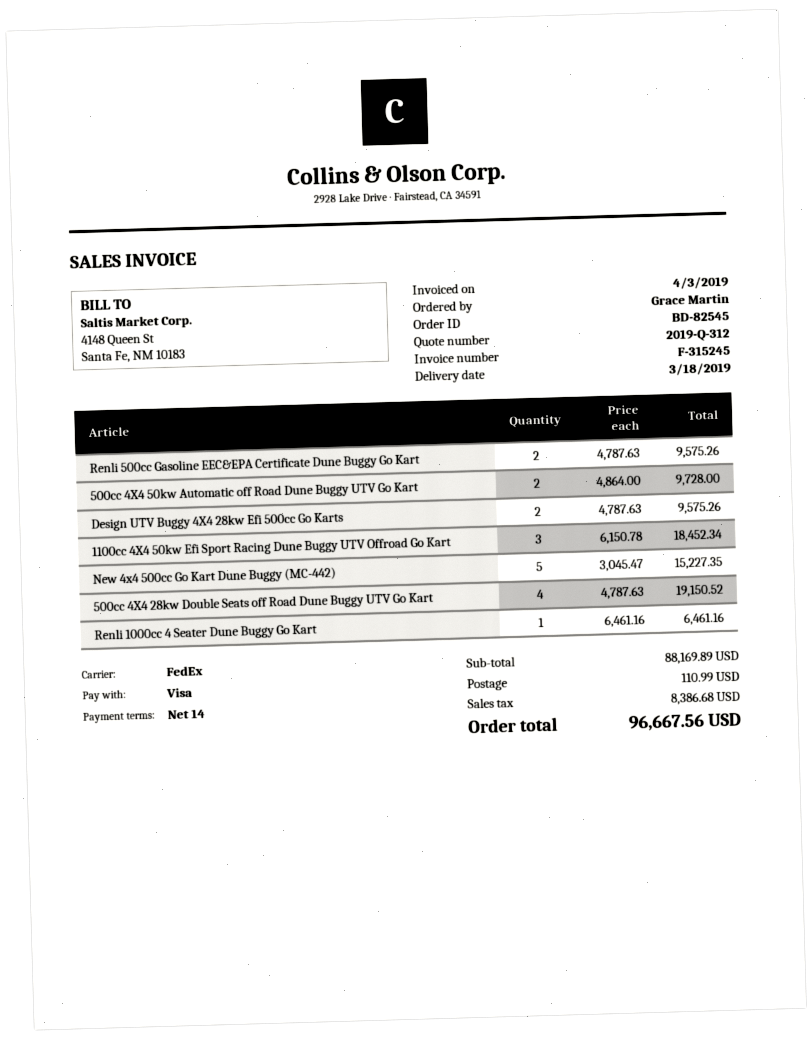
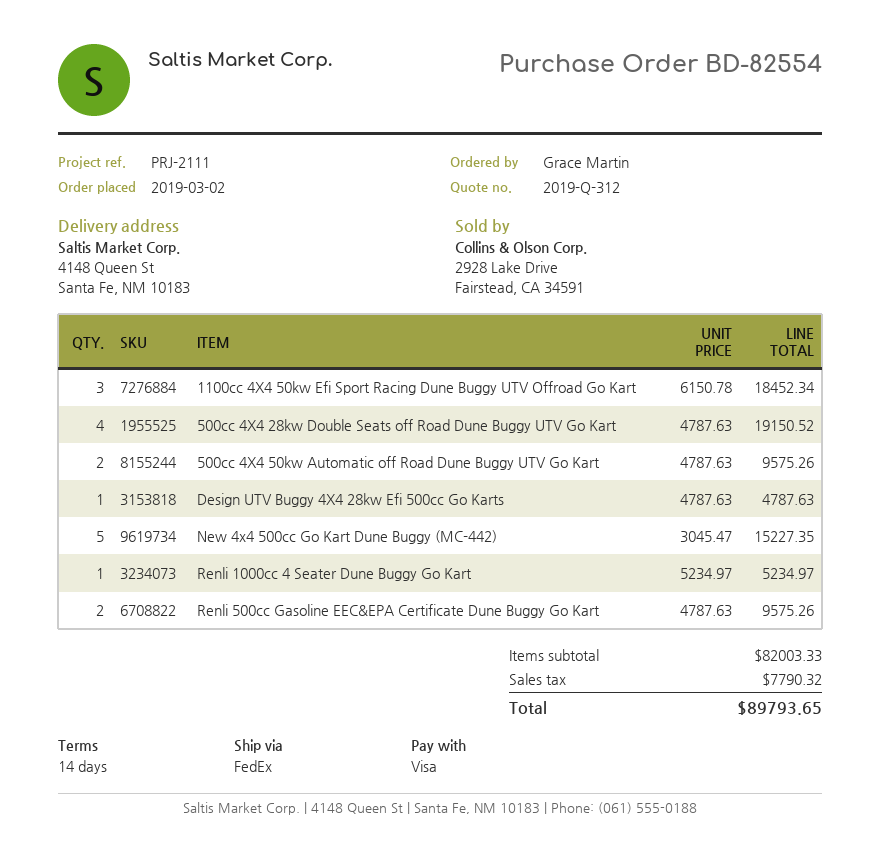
order number: BD-82545 -> BD-82554
500cc 4X4 50kw Automatic off Road Dune Buggy UTV Go Kart: 2 x 4864.00 = 9728.00 -> 2 x 4787.63 = 9575.26
Design UTV Buggy 4X4 28kw Efi 500cc Go Karts: 2 x 4787.63 = 9575.26 -> 1 x 4787.63 = 4787.63
Renli 1000cc 4 Seater Dune Buggy Go Kart: 1 x 6461.16 = 6461.16 -> 1 x 5234.97 = 5234.97
subtotal: 88169.89 -> 82003.33
shipping: 110.99 -> none
tax: 8386.68 -> 7790.32
total: 96667.56 -> 89793.65

